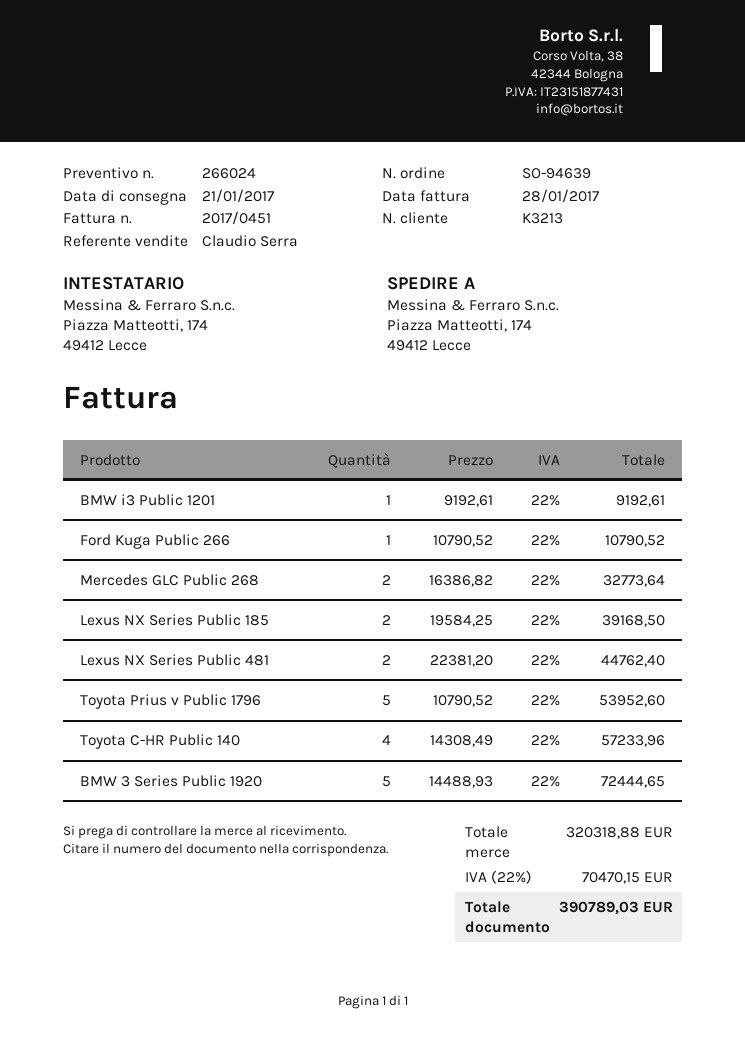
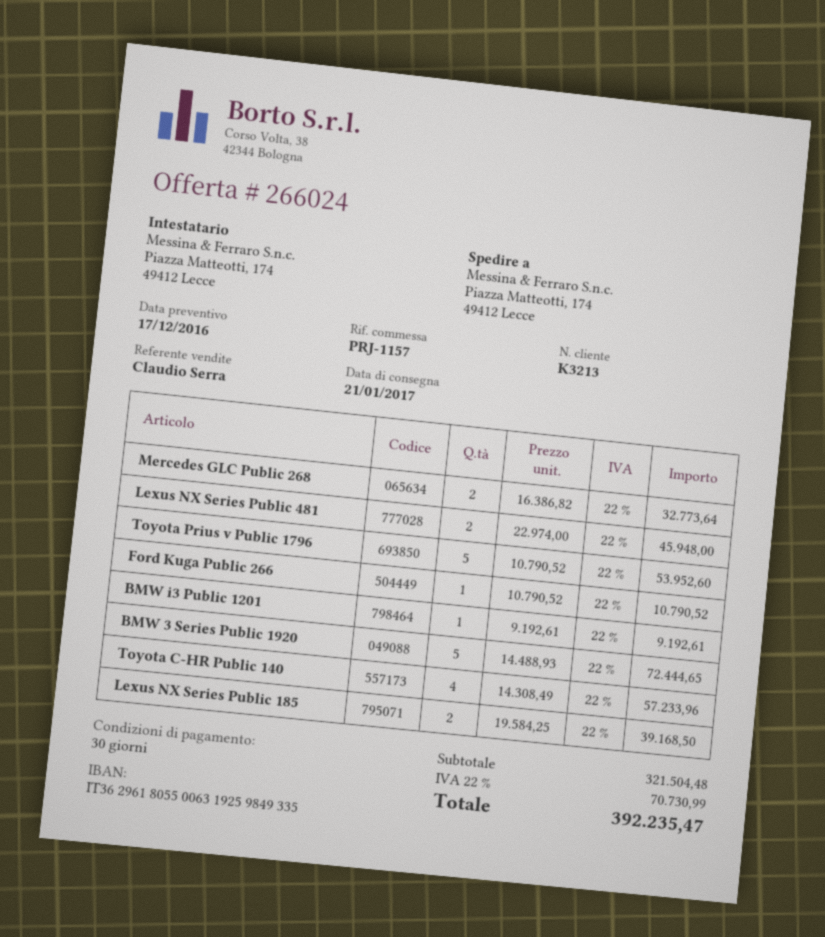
Lexus NX Series Public 481: 2 x 22381.20 = 44762.40 -> 2 x 22974.00 = 45948.00
subtotal: 320318.88 -> 321504.48
tax: 22% = 70470.15 -> 22% = 70730.99
total: 390789.03 -> 392235.47

